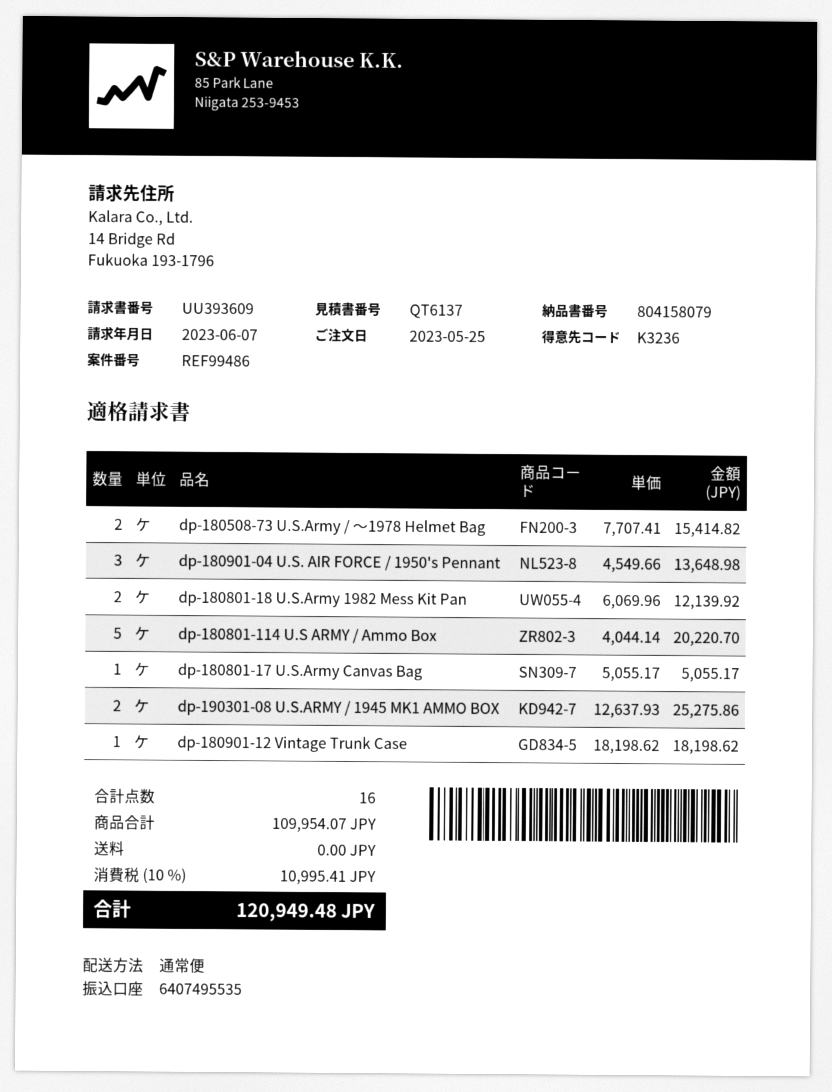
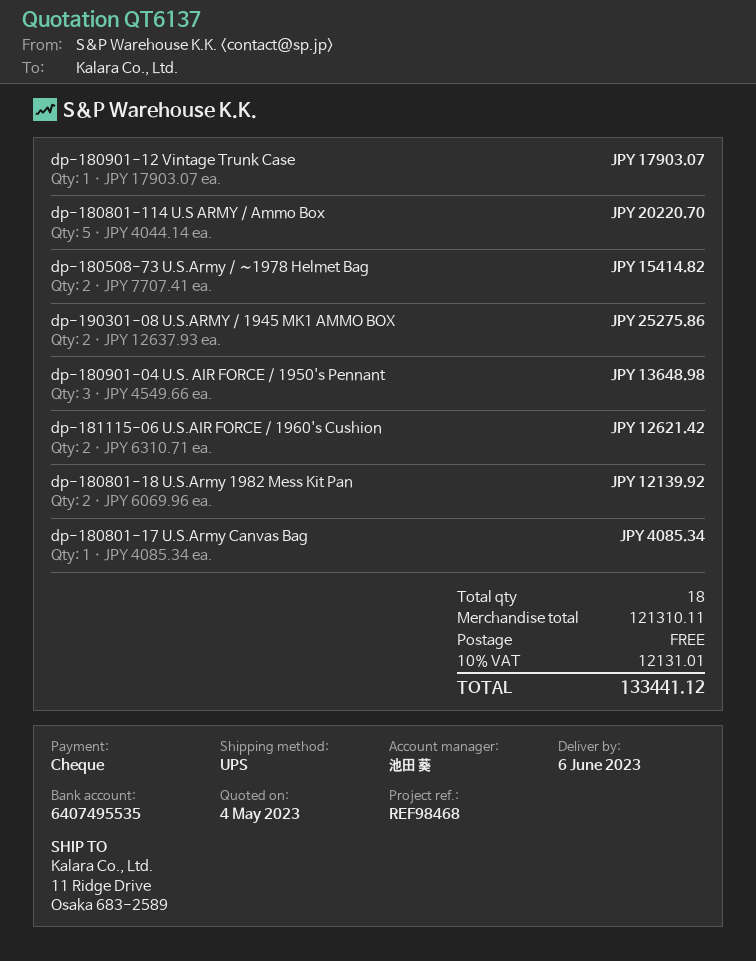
reference: REF99486 -> REF98468
shipping method: standard -> UPS
dp-180801-17 U.S.Army Canvas Bag: 1 x 5055.17 = 5055.17 -> 1 x 4085.34 = 4085.34
dp-180901-12 Vintage Trunk Case: 1 x 18198.62 = 18198.62 -> 1 x 17903.07 = 17903.07
dp-181115-06 U.S.AIR FORCE / 1960's Cushion: none -> 2 x 6310.71 = 12621.42
total quantity: 16 -> 18
subtotal: 109954.07 -> 121310.11
tax: 10% = 10995.41 -> 10% = 12131.01
total: 120949.48 -> 133441.12

